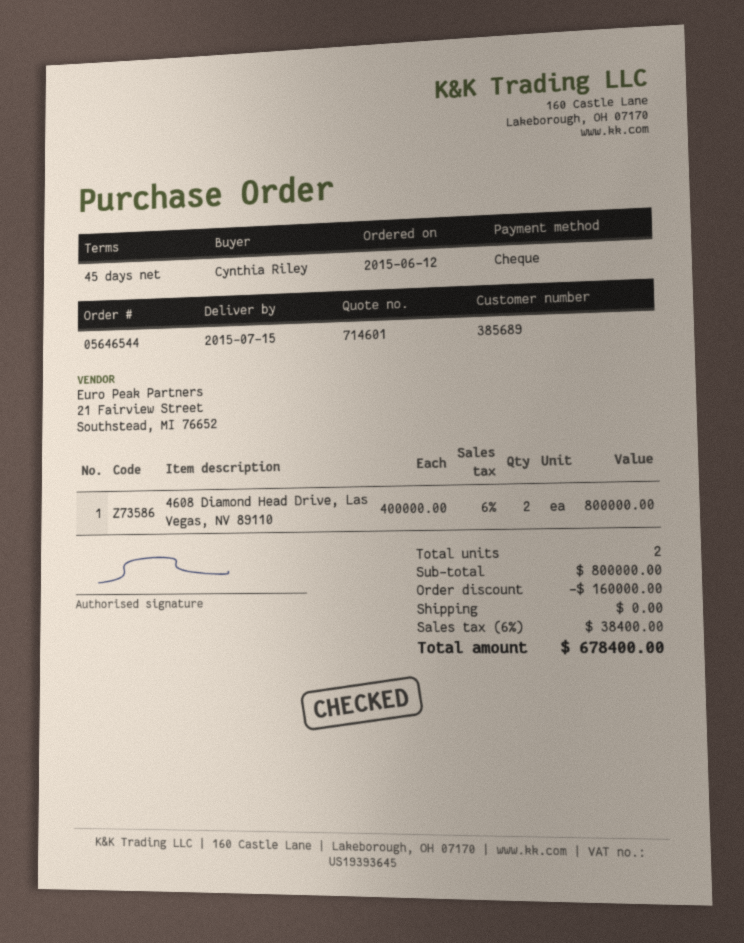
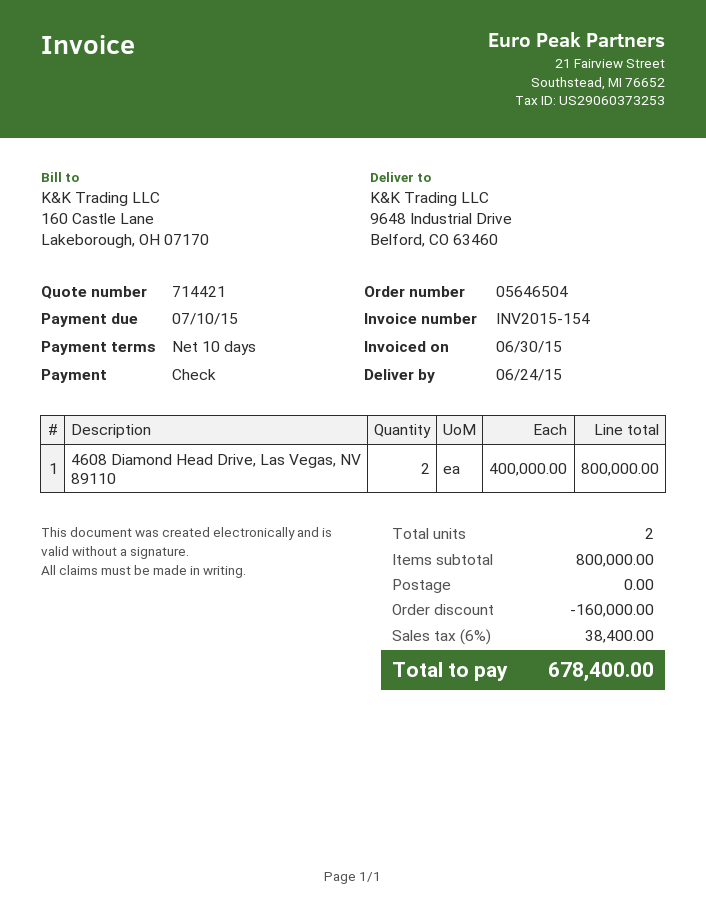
quote number: 714601 -> 714421
order number: 05646544 -> 05646504
delivery date: 2015-07-15 -> 2015-06-24
payment terms: 45 days -> 10 days

